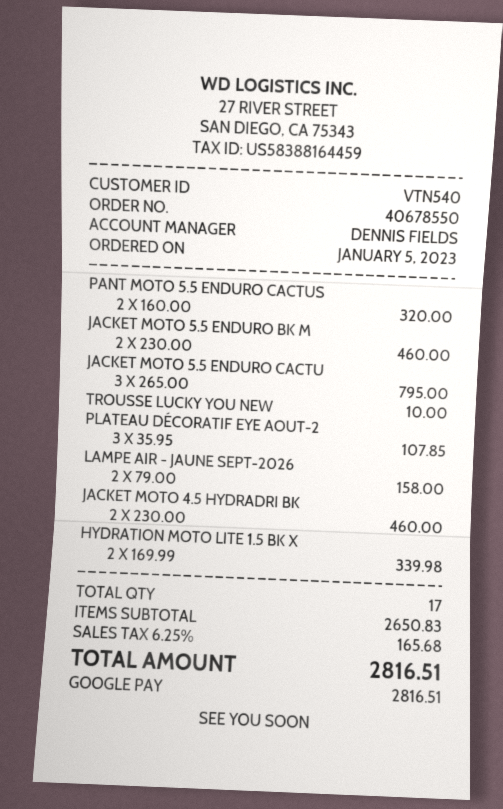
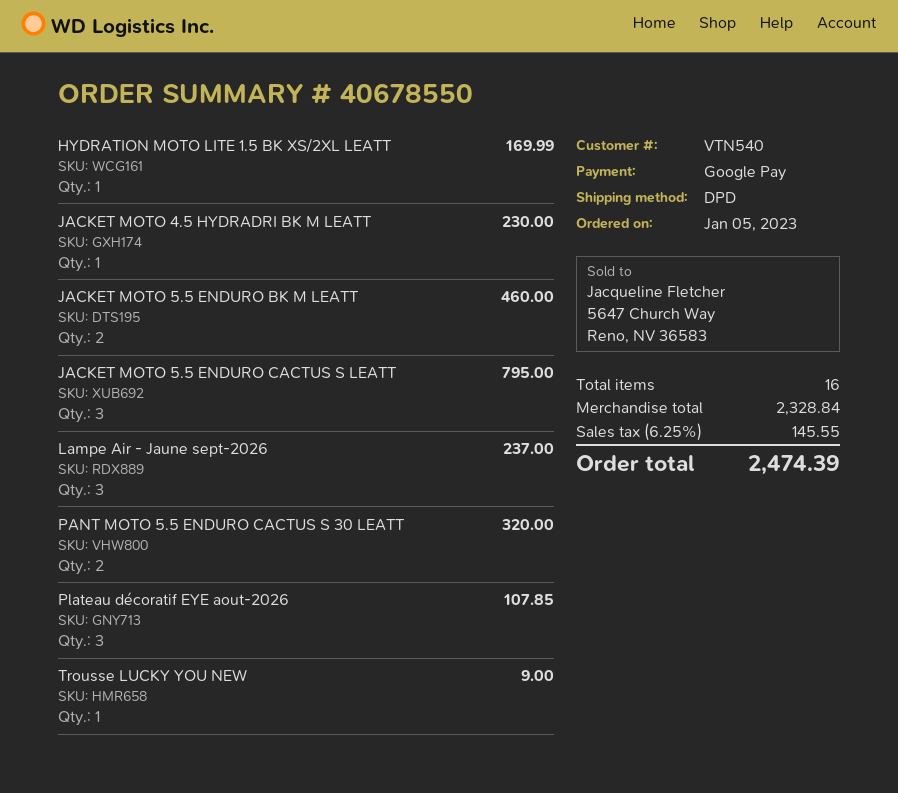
TROUSSE LUCKY YOU NEW: 1 for 10.00 -> 1 for 9.00
LAMPE AIR - JAUNE SEPT-2026: 2 for 158.00 -> 3 for 237.00
JACKET MOTO 4.5 HYDRADRI BK: 2 for 460.00 -> 1 for 230.00
HYDRATION MOTO LITE 1.5 BK X: 2 for 339.98 -> 1 for 169.99
total quantity: 17 -> 16
subtotal: 2650.83 -> 2328.84
tax: 6.25% = 165.68 -> 6.25% = 145.55
total: 2816.51 -> 2474.39

